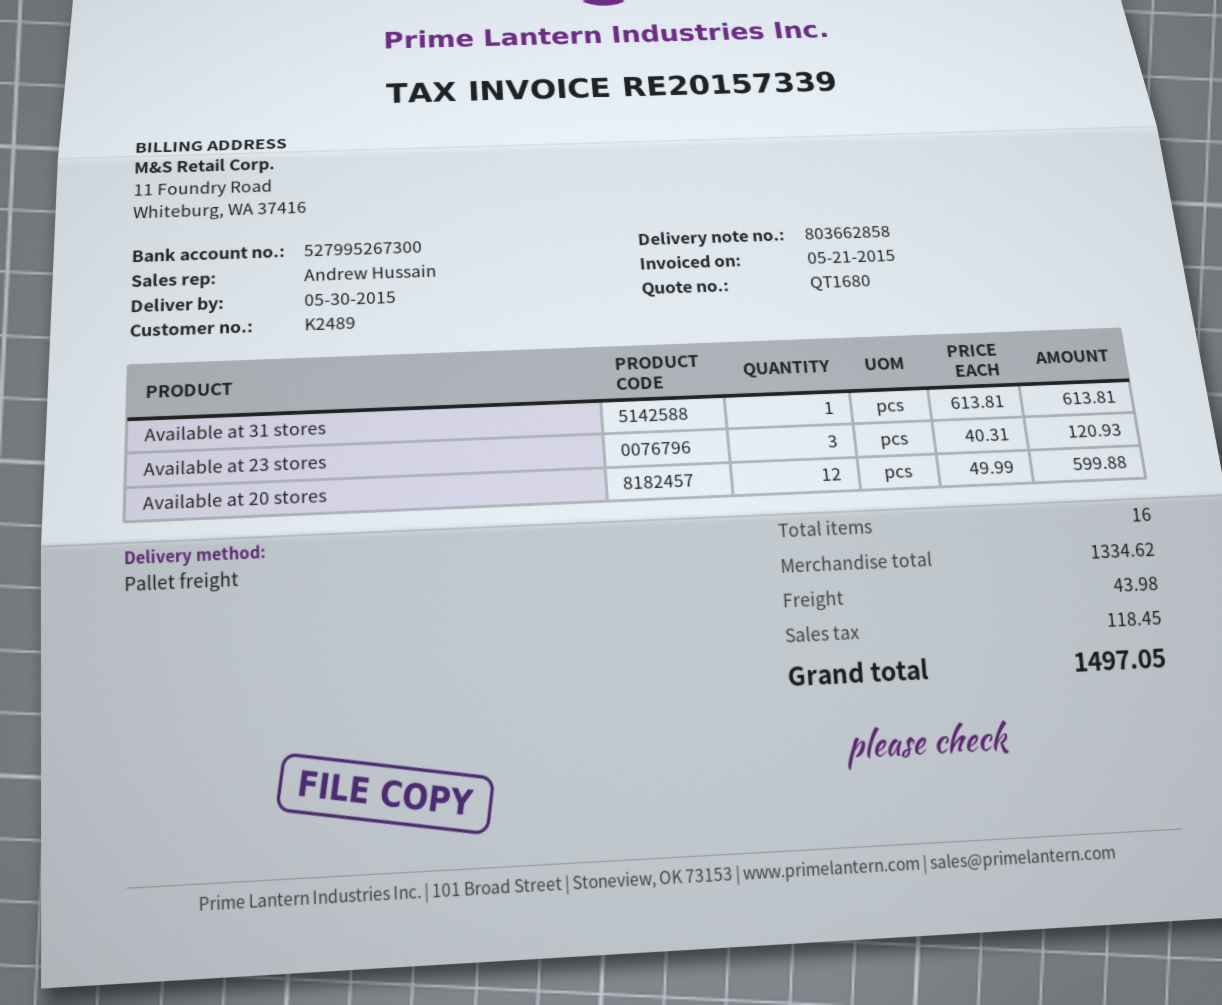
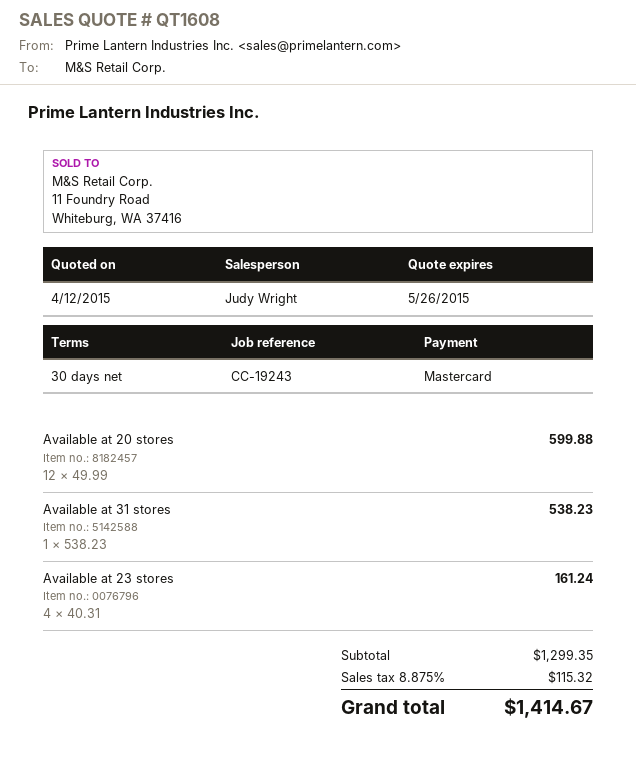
quote number: QT1680 -> QT1608
sales rep: Andrew Hussain -> Judy Wright
Available at 31 stores: 1 x 613.81 = 613.81 -> 1 x 538.23 = 538.23
Available at 23 stores: 3 x 40.31 = 120.93 -> 4 x 40.31 = 161.24
subtotal: 1334.62 -> 1299.35
shipping: 43.98 -> none
tax: 118.45 -> 115.32
total: 1497.05 -> 1414.67

